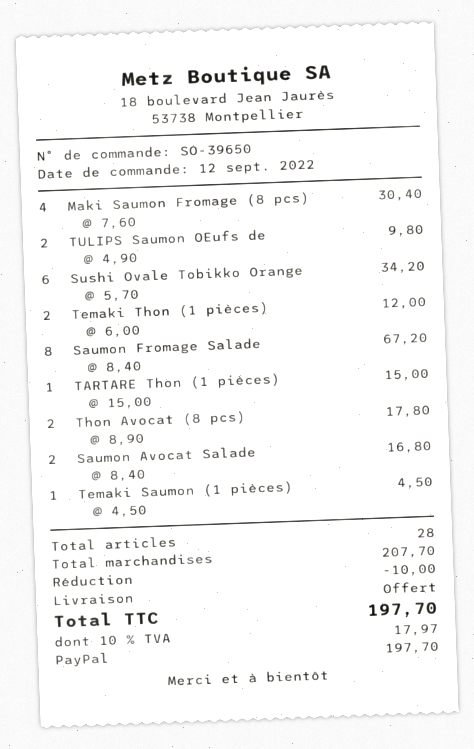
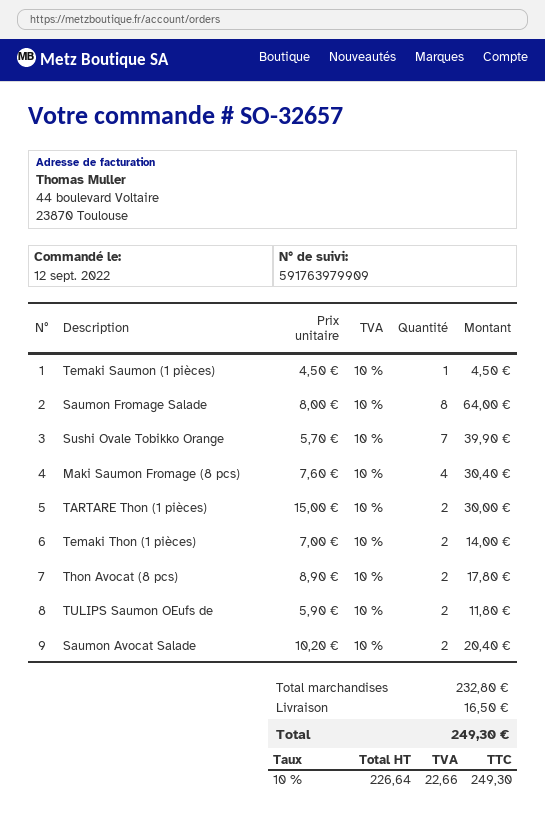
order number: SO-39650 -> SO-32657
TULIPS Saumon OEufs de: 2 x 4.90 = 9.80 -> 2 x 5.90 = 11.80
Sushi Ovale Tobikko Orange: 6 x 5.70 = 34.20 -> 7 x 5.70 = 39.90
Temaki Thon (1 pièces): 2 x 6.00 = 12.00 -> 2 x 7.00 = 14.00
Saumon Fromage Salade: 8 x 8.40 = 67.20 -> 8 x 8.00 = 64.00
TARTARE Thon (1 pièces): 1 x 15.00 = 15.00 -> 2 x 15.00 = 30.00
Saumon Avocat Salade: 2 x 8.40 = 16.80 -> 2 x 10.20 = 20.40
subtotal: 207.70 -> 232.80
discount: 10.00 -> none
shipping: 0.00 -> 16.50
tax: 10% = 17.97 -> 10% = 22.66
total: 197.70 -> 249.30

